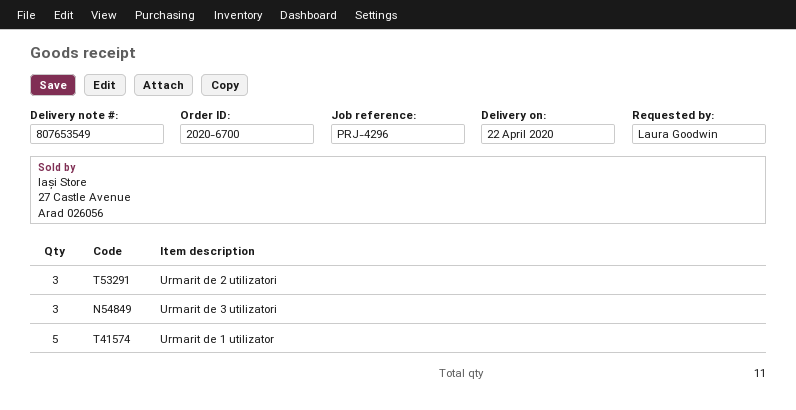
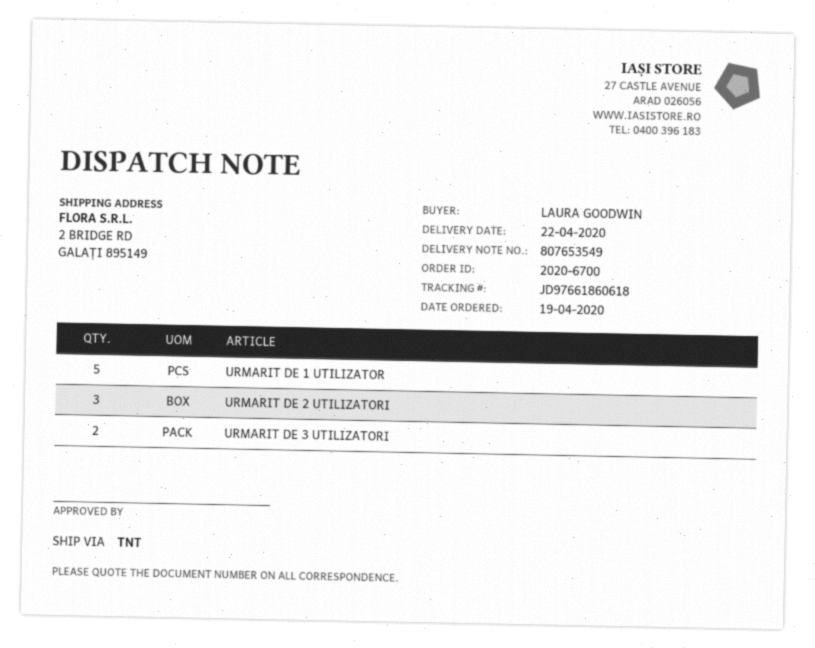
Urmarit de 3 utilizatori: 3 -> 2

